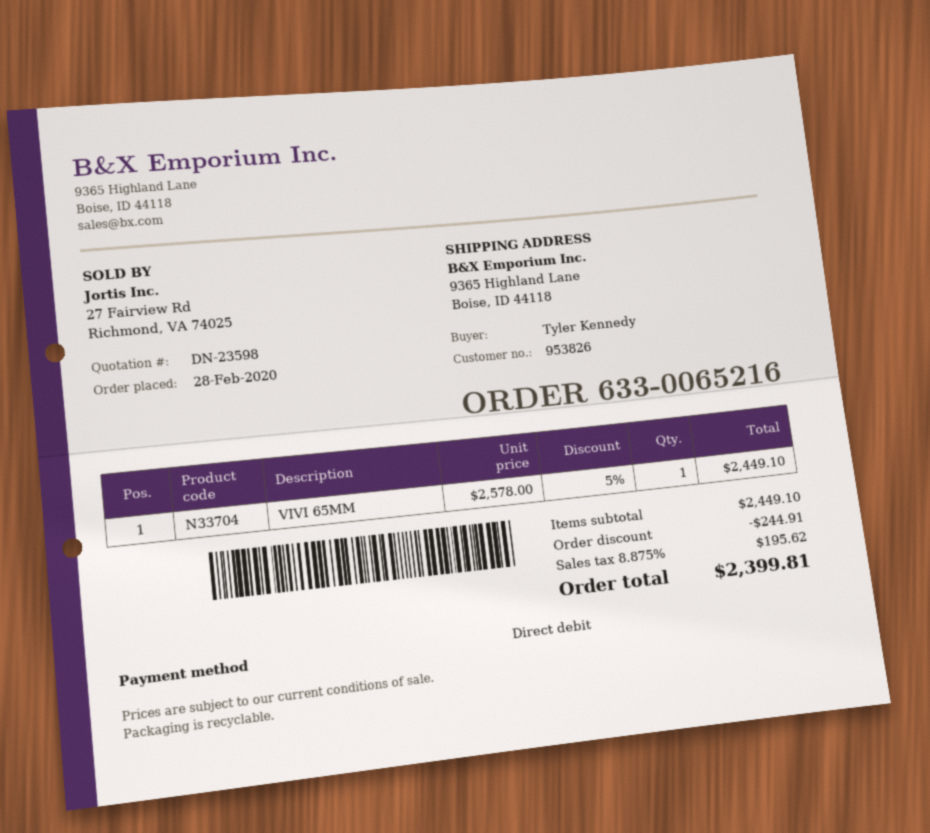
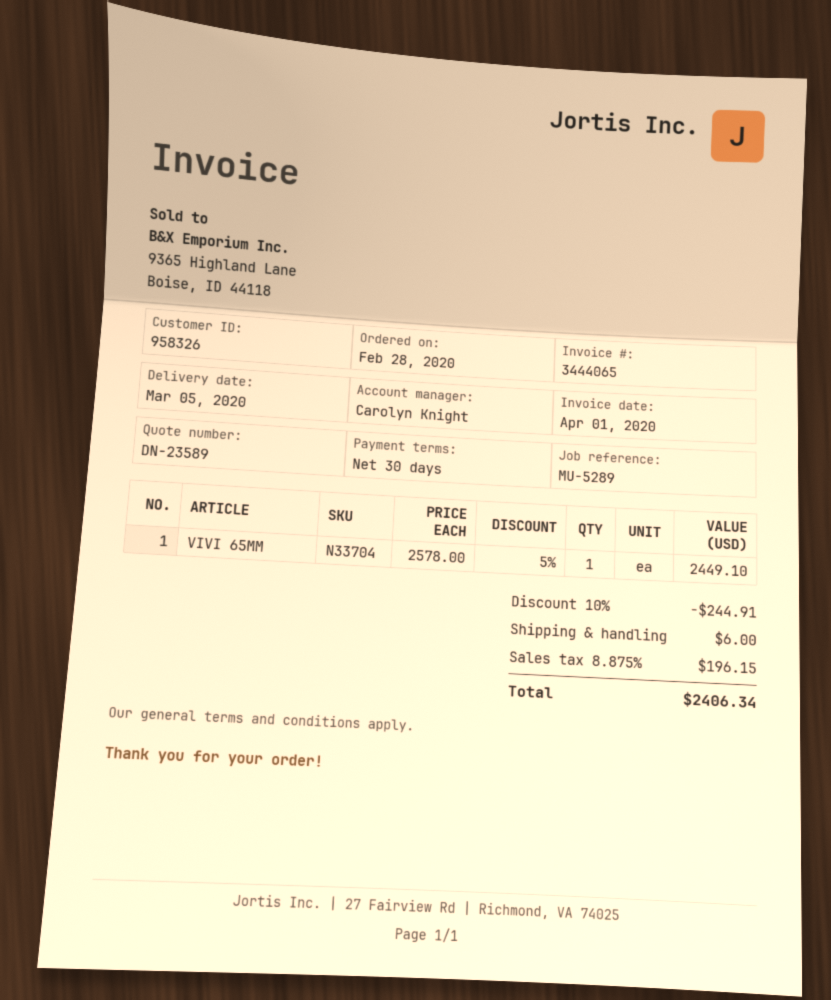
quote number: DN-23598 -> DN-23589
customer number: 953826 -> 958326
shipping: none -> 6.00
tax: 8.875% = 195.62 -> 8.875% = 196.15
total: 2399.81 -> 2406.34

